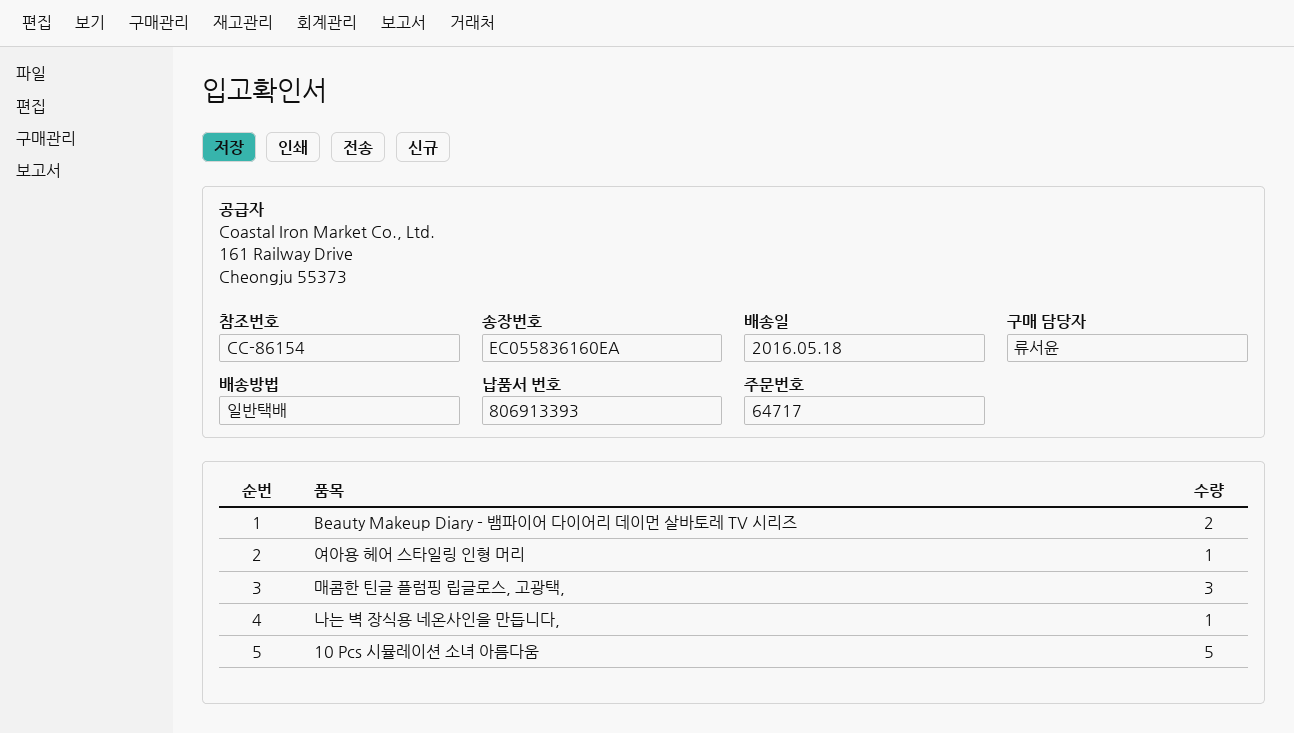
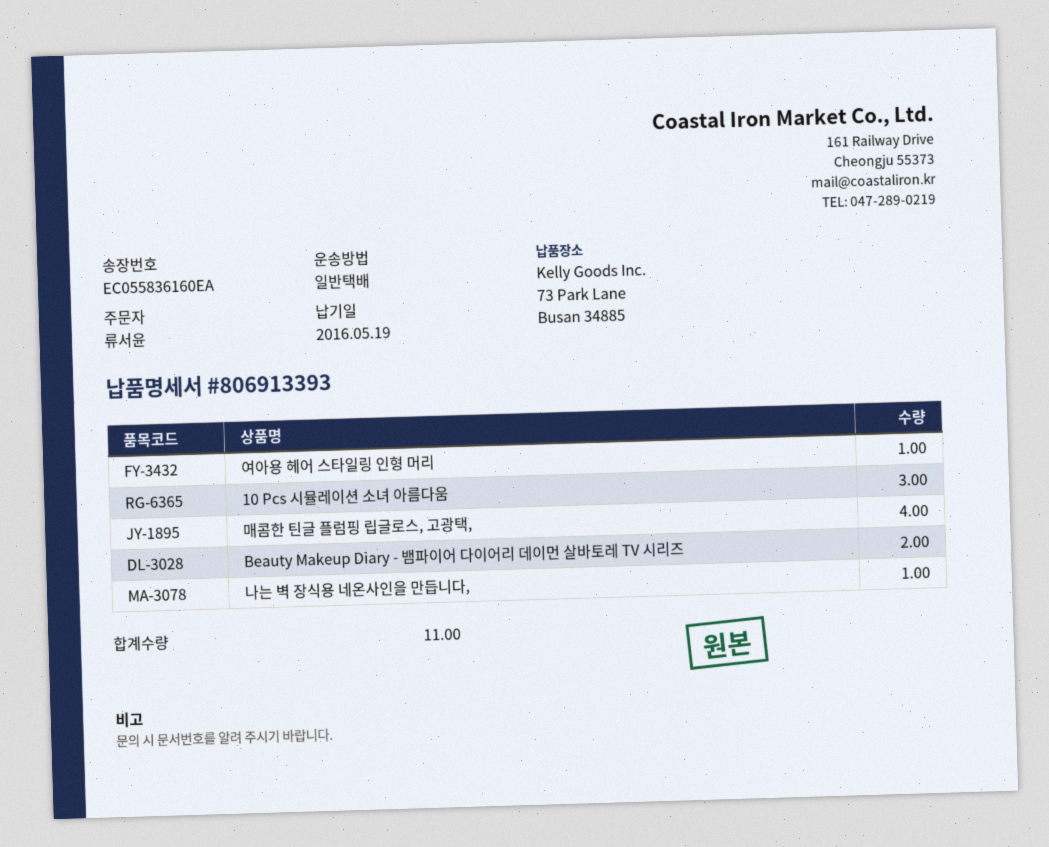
delivery date: 2016-05-18 -> 2016-05-19
매콤한 틴글 플럼핑 립글로스, 고광택,: 3 -> 4
10 Pcs 시뮬레이션 소녀 아름다움: 5 -> 3

